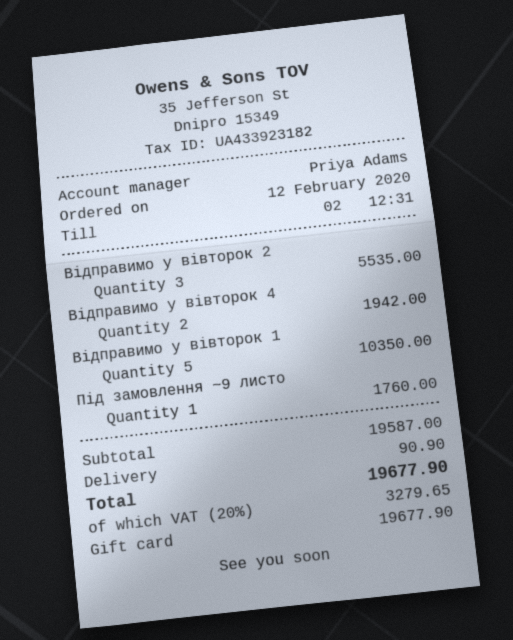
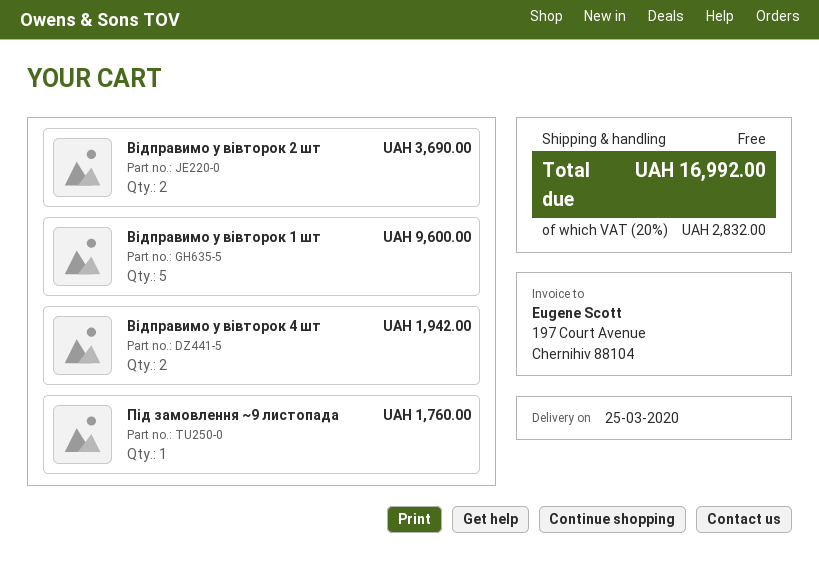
Відправимо у вівторок 2: 3 for 5535.00 -> 2 for 3690.00
Відправимо у вівторок 1: 5 for 10350.00 -> 5 for 9600.00
shipping: 90.90 -> 0.00
tax: 20% = 3279.65 -> 20% = 2832.00
total: 19677.90 -> 16992.00

